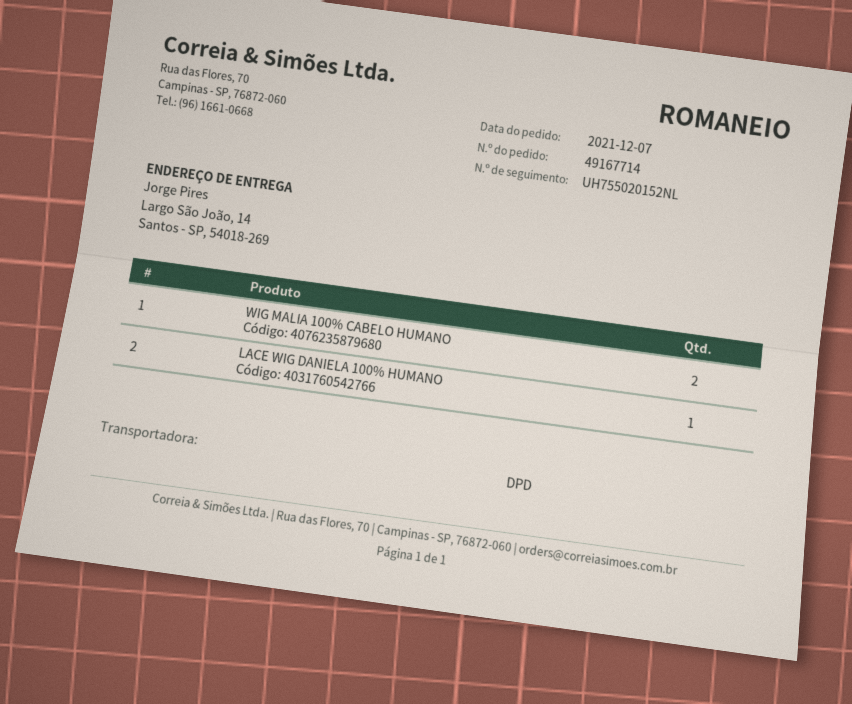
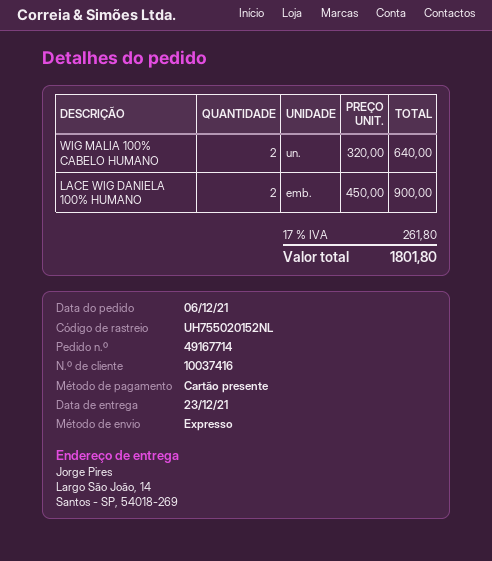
order date: 2021-12-07 -> 2021-12-06
shipping method: DPD -> express
LACE WIG DANIELA 100% HUMANO: 1 -> 2

